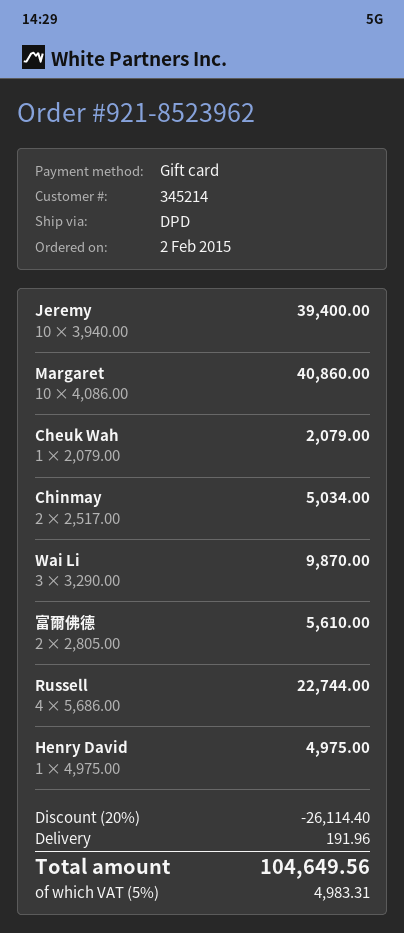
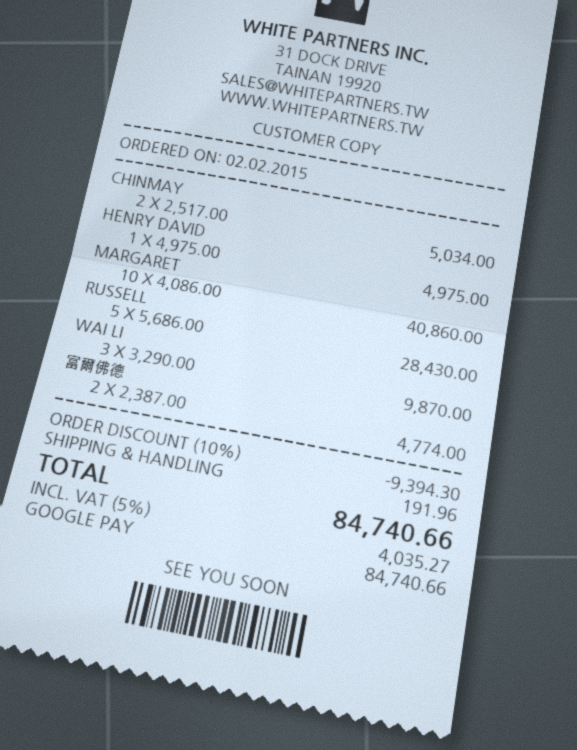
payment method: gift card -> Google Pay
Jeremy: 10 x 3940.00 = 39400.00 -> none
Cheuk Wah: 1 x 2079.00 = 2079.00 -> none
富爾佛德: 2 x 2805.00 = 5610.00 -> 2 x 2387.00 = 4774.00
Russell: 4 x 5686.00 = 22744.00 -> 5 x 5686.00 = 28430.00
discount: 20% = 26114.40 -> 10% = 9394.30
tax: 5% = 4983.31 -> 5% = 4035.27
total: 104649.56 -> 84740.66

